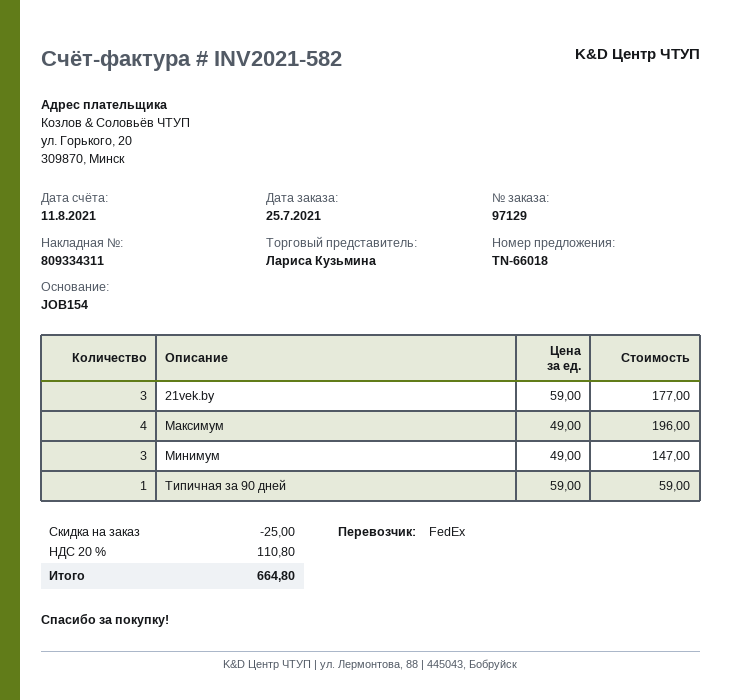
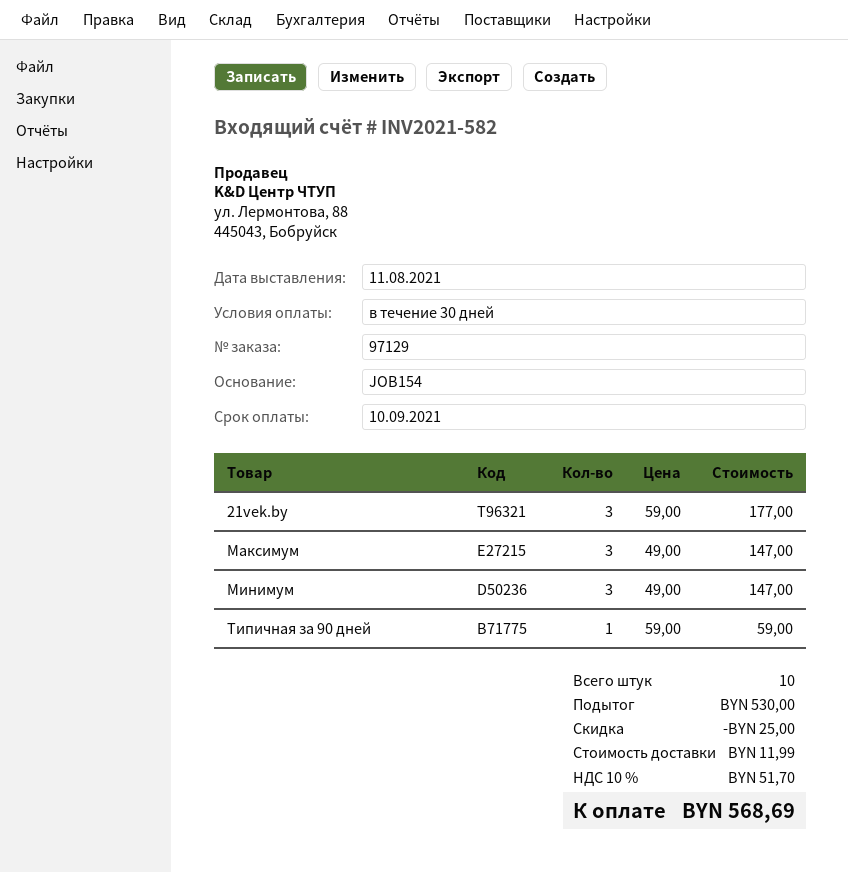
Максимум: 4 x 49.00 = 196.00 -> 3 x 49.00 = 147.00
shipping: none -> 11.99
tax: 20% = 110.80 -> 10% = 51.70
total: 664.80 -> 568.69

